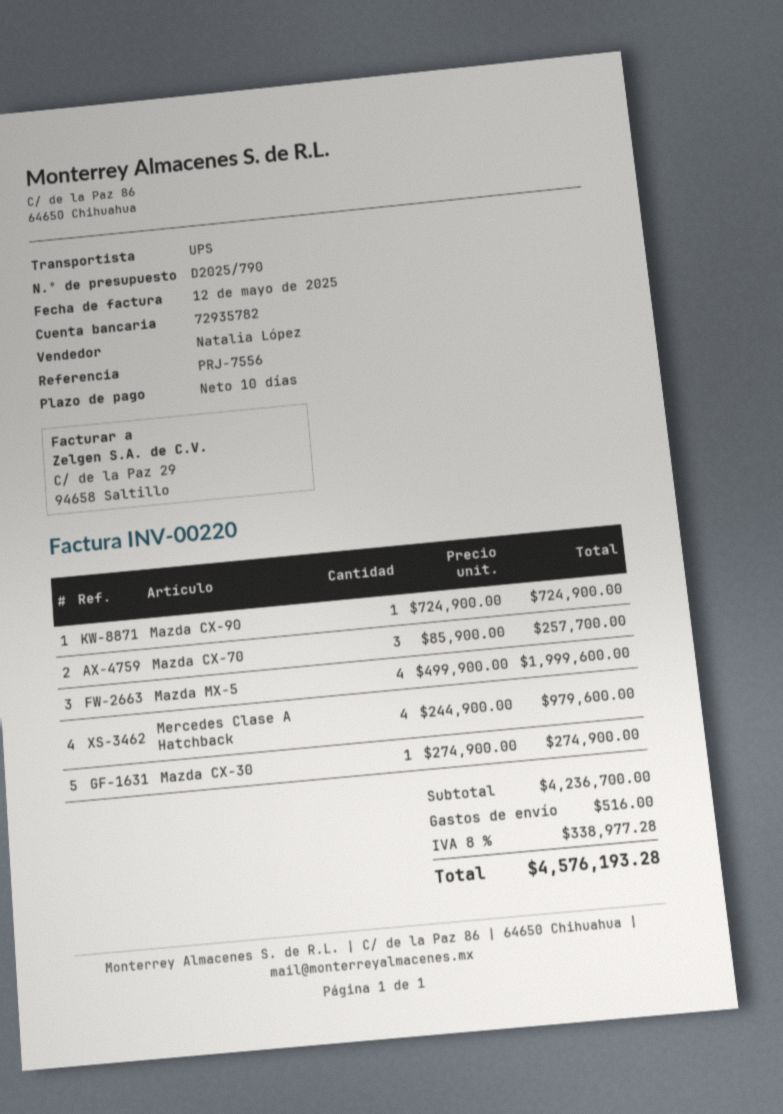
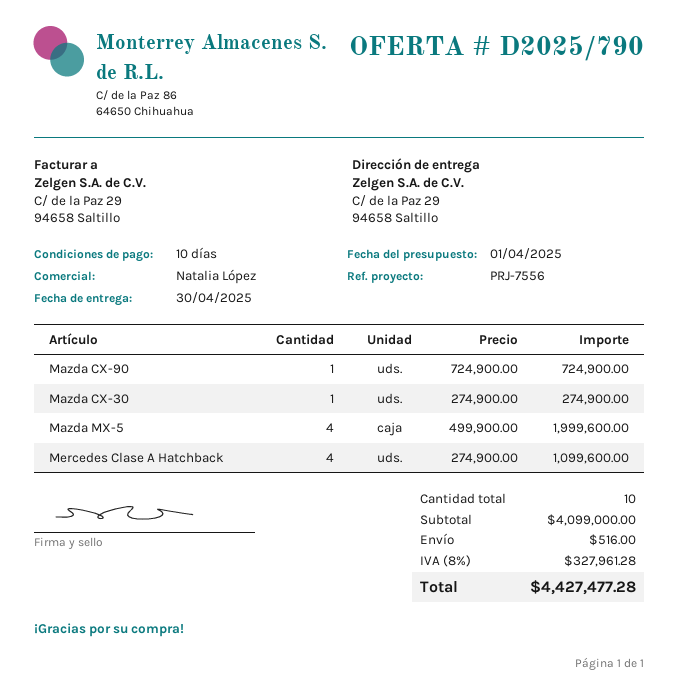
Mazda CX-70: 3 x 85900.00 = 257700.00 -> none
Mercedes Clase A Hatchback: 4 x 244900.00 = 979600.00 -> 4 x 274900.00 = 1099600.00
subtotal: 4236700.00 -> 4099000.00
tax: 8% = 338977.28 -> 8% = 327961.28
total: 4576193.28 -> 4427477.28

